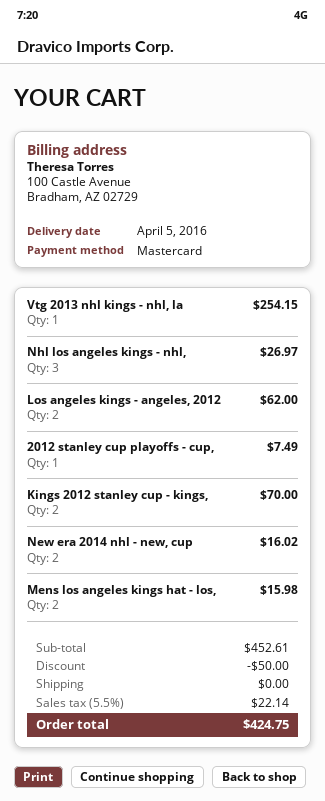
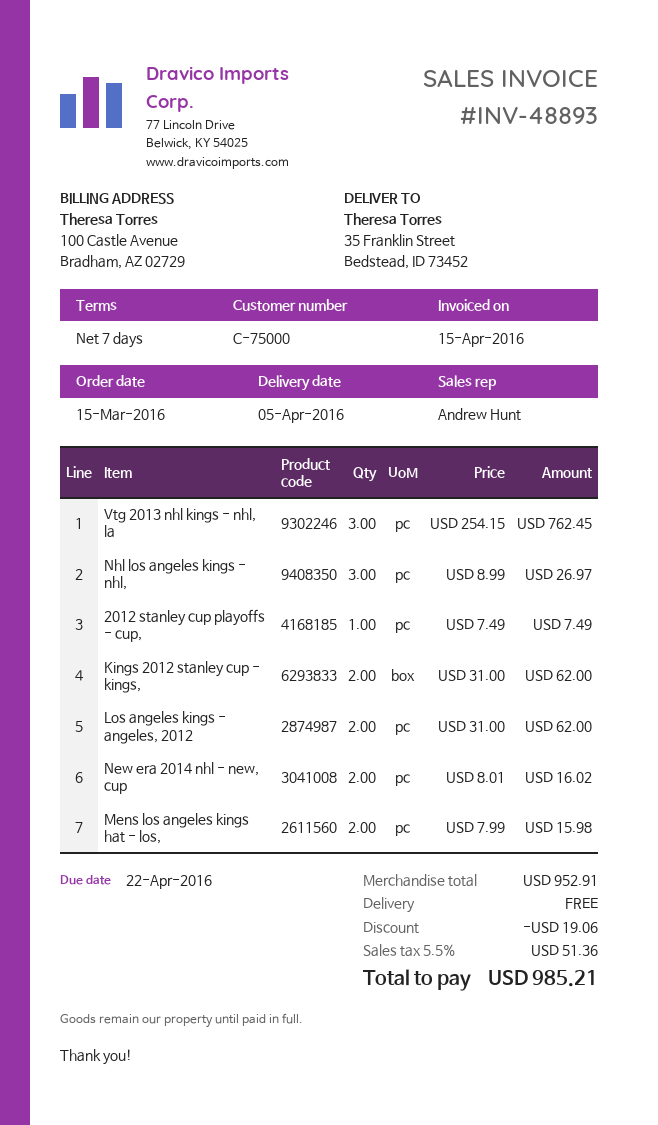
Vtg 2013 nhl kings - nhl, la: 1 for 254.15 -> 3 for 762.45
Kings 2012 stanley cup - kings,: 2 for 70.00 -> 2 for 62.00
subtotal: 452.61 -> 952.91
discount: 50.00 -> 19.06
tax: 5.5% = 22.14 -> 5.5% = 51.36
total: 424.75 -> 985.21

